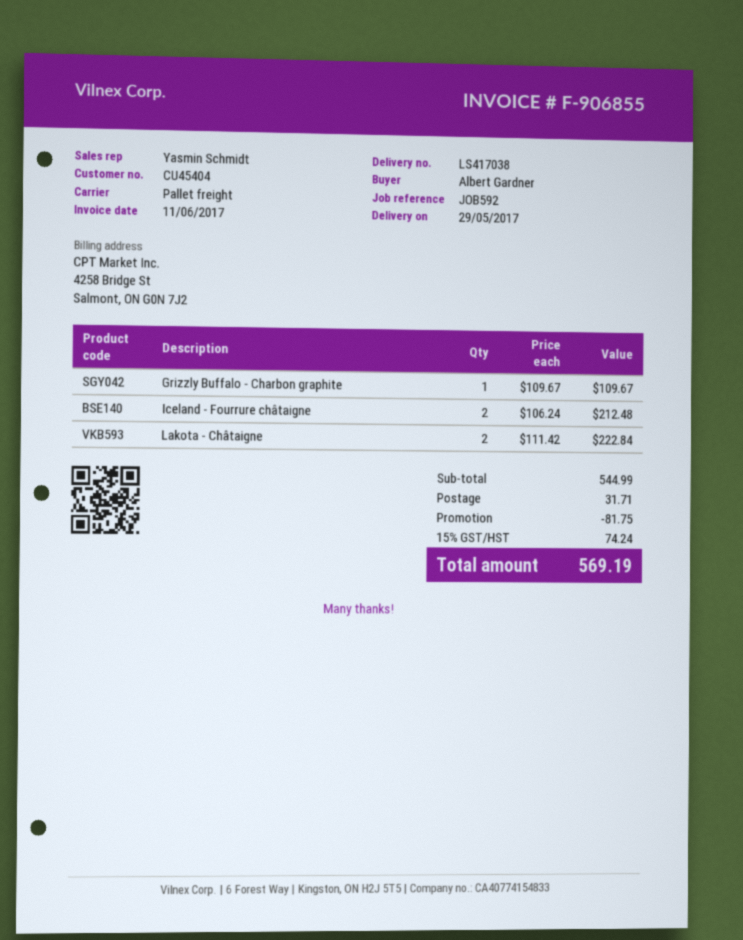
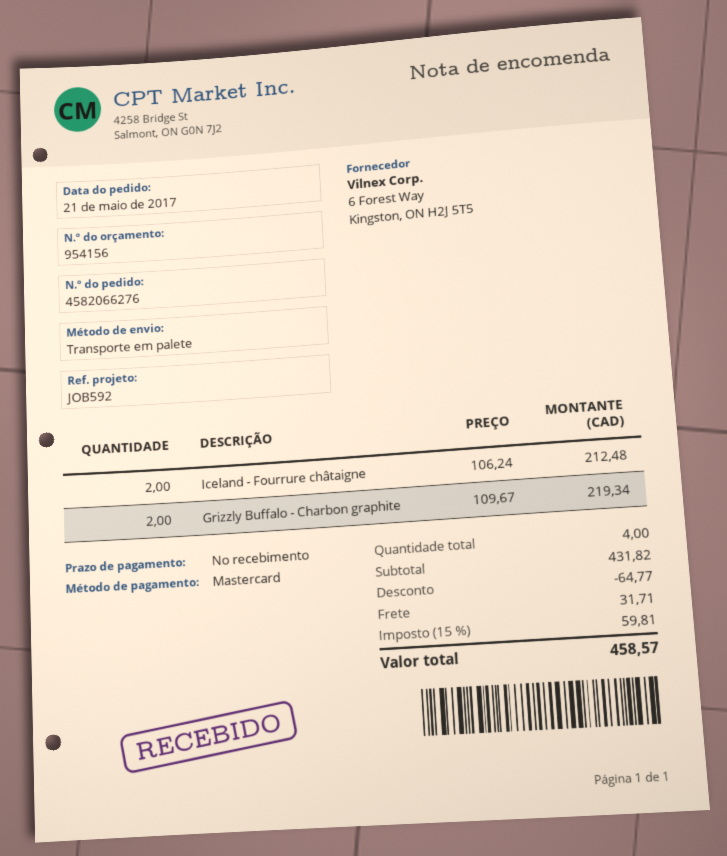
Grizzly Buffalo - Charbon graphite: 1 x 109.67 = 109.67 -> 2 x 109.67 = 219.34
Lakota - Châtaigne: 2 x 111.42 = 222.84 -> none
subtotal: 544.99 -> 431.82
discount: 81.75 -> 64.77
tax: 15% = 74.24 -> 15% = 59.81
total: 569.19 -> 458.57

